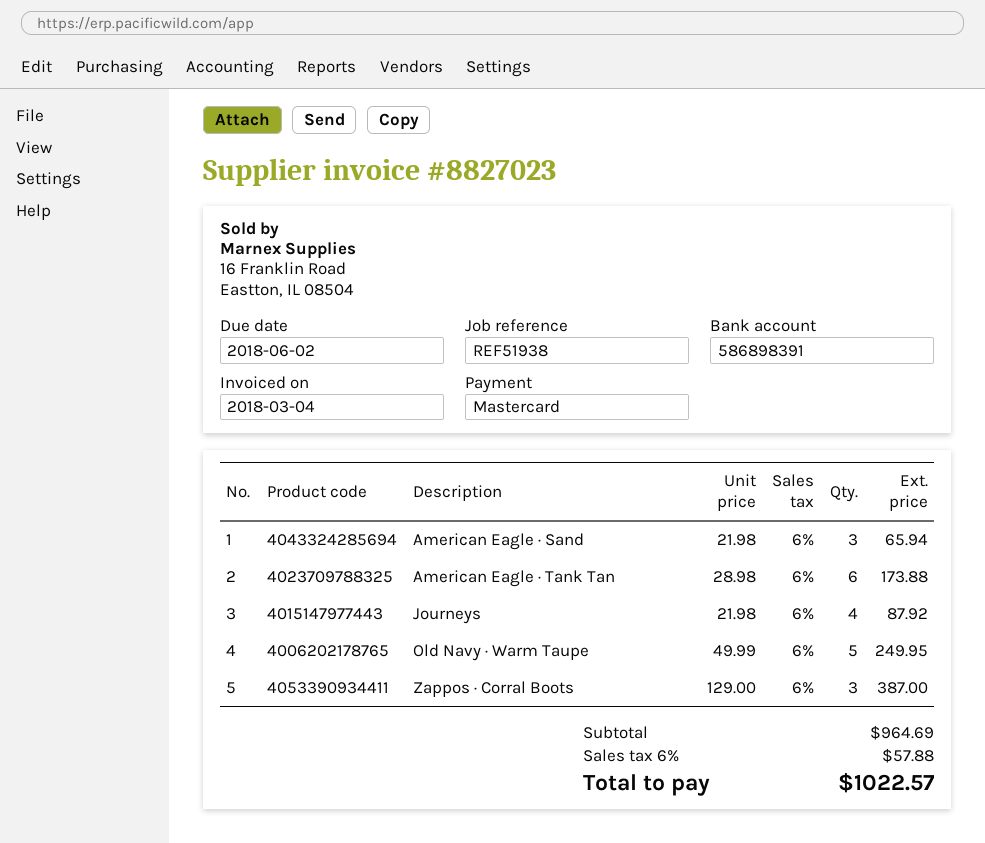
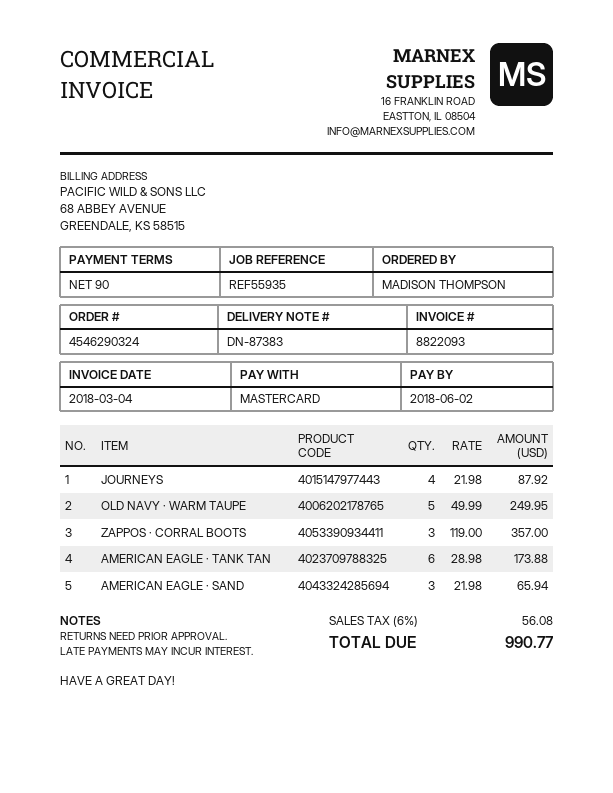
invoice number: 8827023 -> 8822093
reference: REF51938 -> REF55935
Zappos · Corral Boots: 3 x 129.00 = 387.00 -> 3 x 119.00 = 357.00
tax: 6% = 57.88 -> 6% = 56.08
total: 1022.57 -> 990.77

